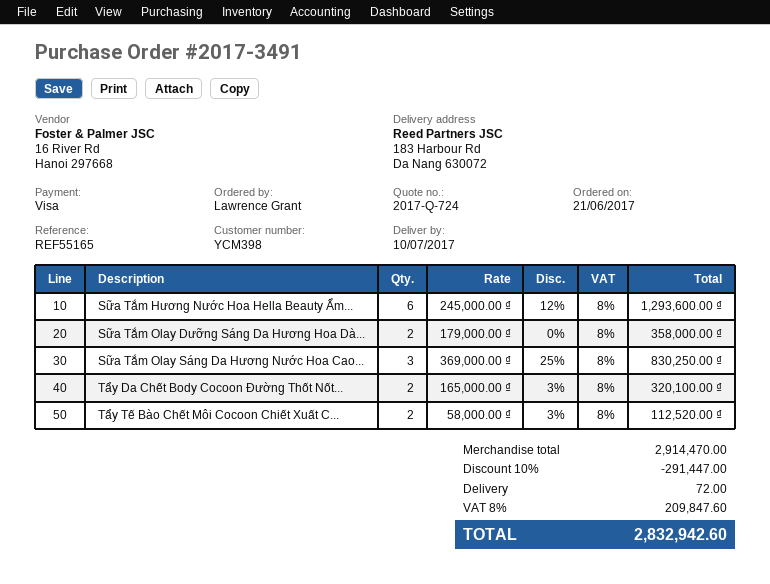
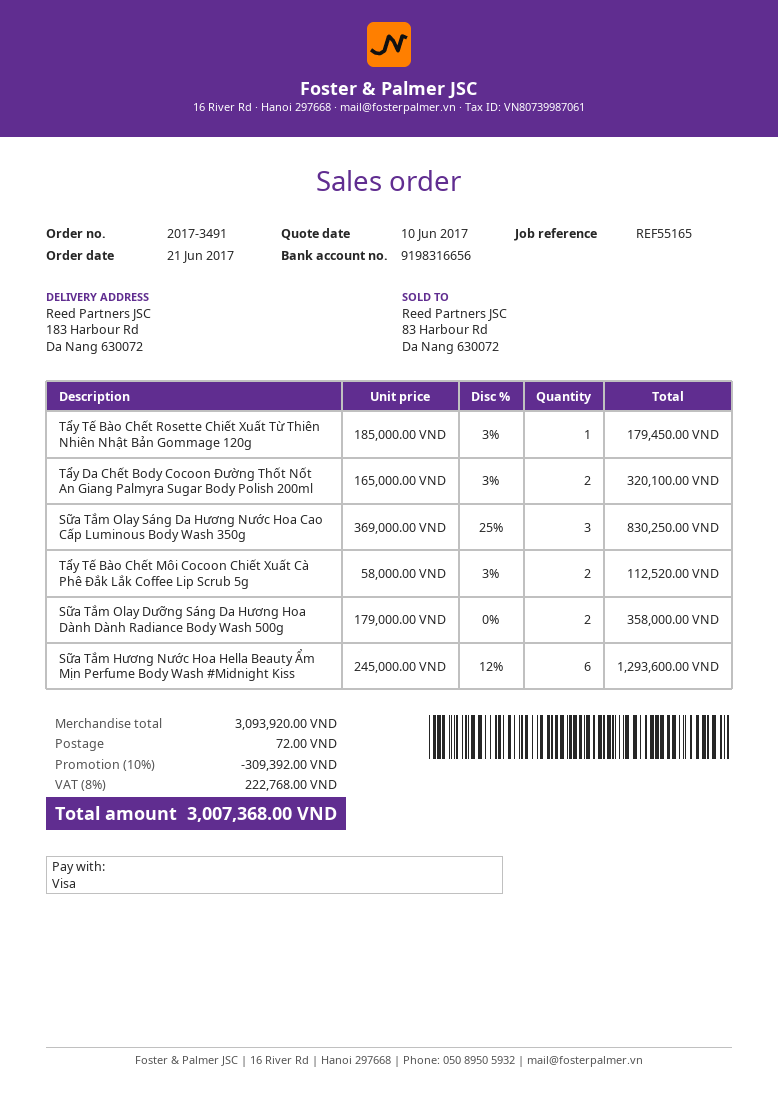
Tẩy Tế Bào Chết Rosette Chiết Xuất Từ Thiên Nhiên Nhật Bản Gommage 120g: none -> 1 x 185000.00 - 3% = 179450.00
subtotal: 2914470.00 -> 3093920.00
discount: 10% = 291447.00 -> 10% = 309392.00
tax: 8% = 209847.60 -> 8% = 222768.00
total: 2832942.60 -> 3007368.00

